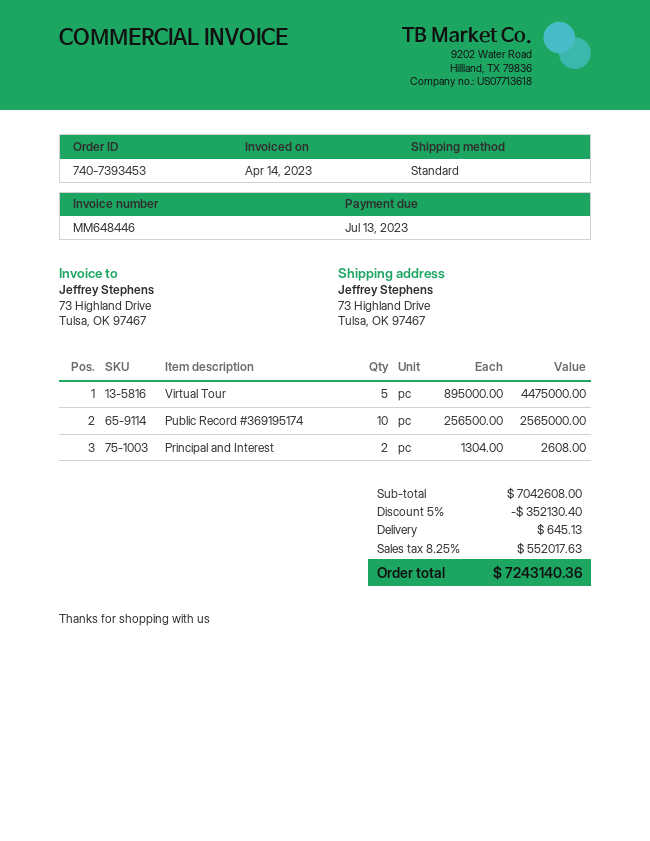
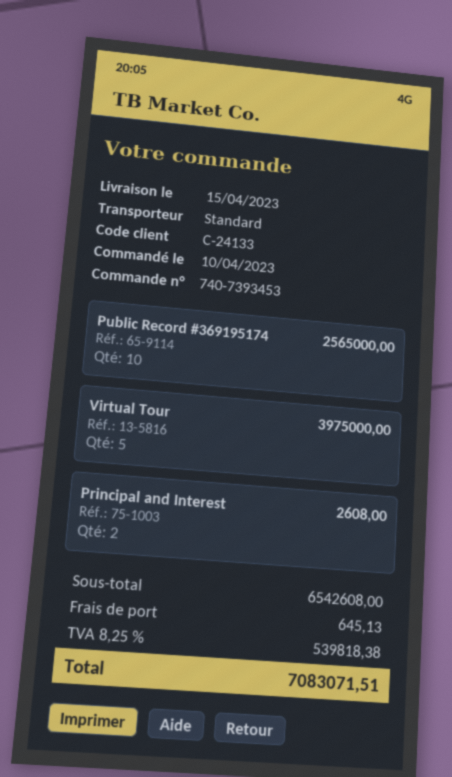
Virtual Tour: 5 for 4475000.00 -> 5 for 3975000.00
subtotal: 7042608.00 -> 6542608.00
discount: 5% = 352130.40 -> none
tax: 8.25% = 552017.63 -> 8.25% = 539818.38
total: 7243140.36 -> 7083071.51

